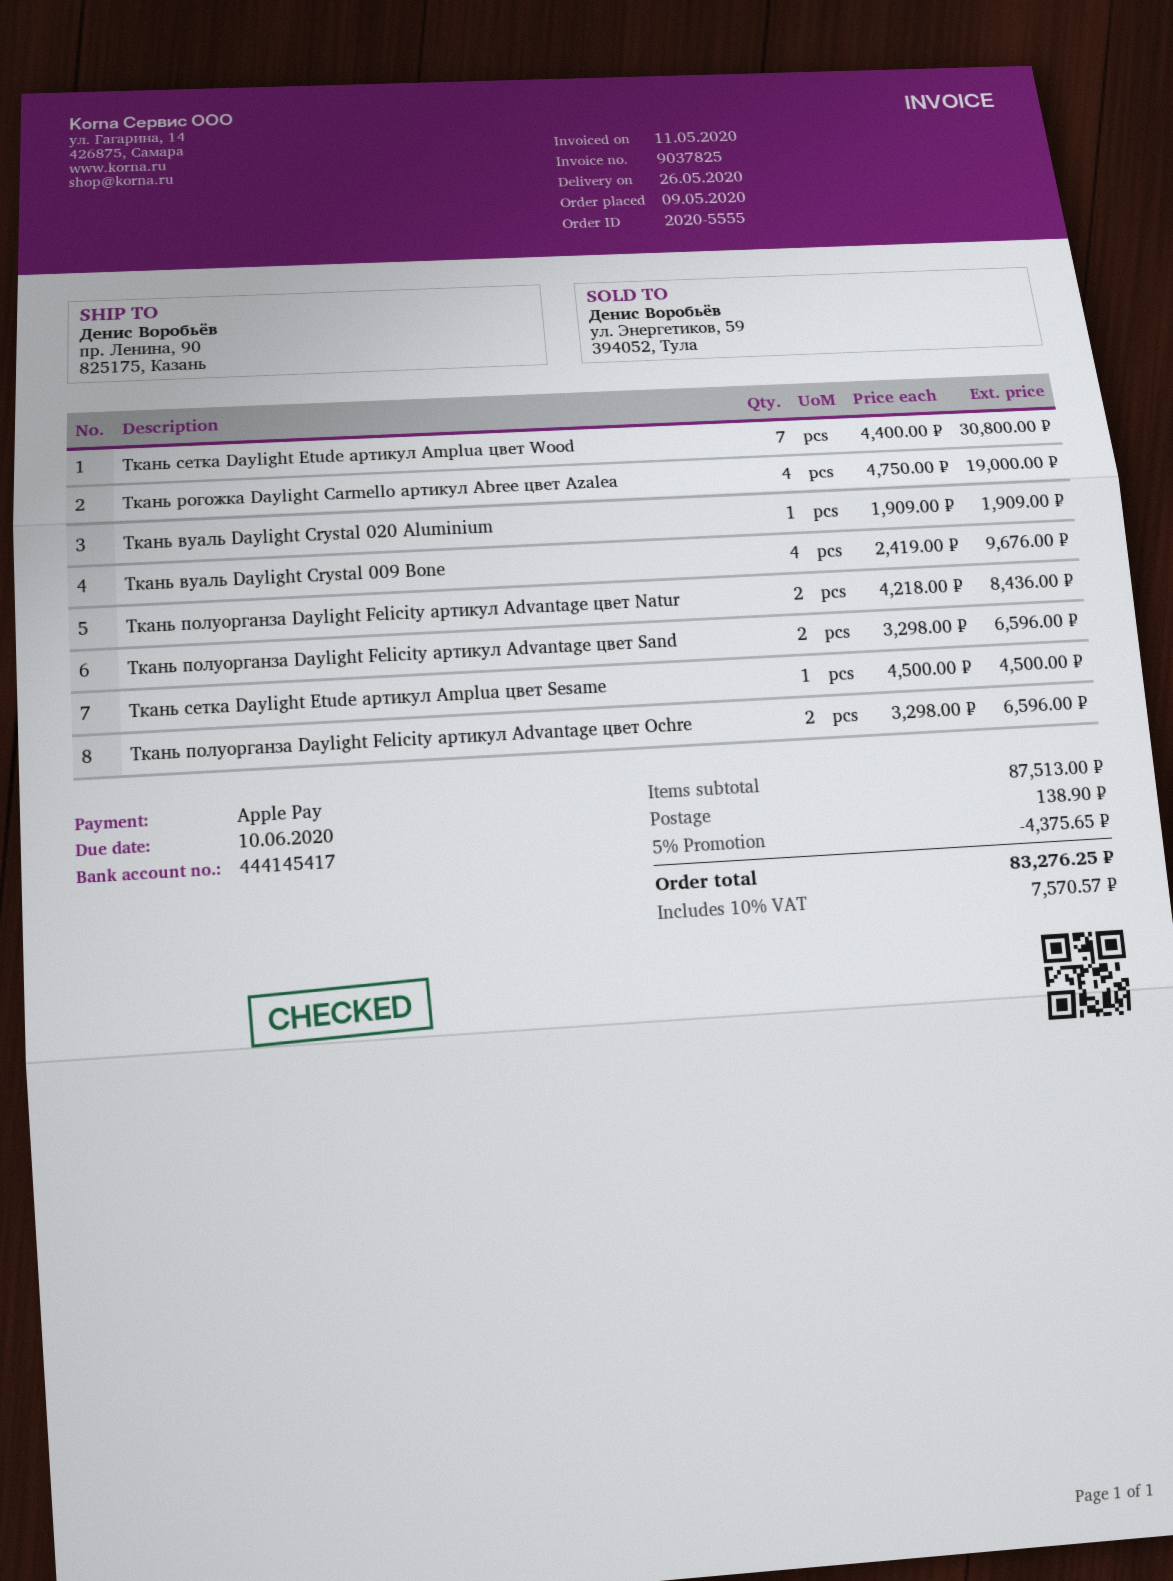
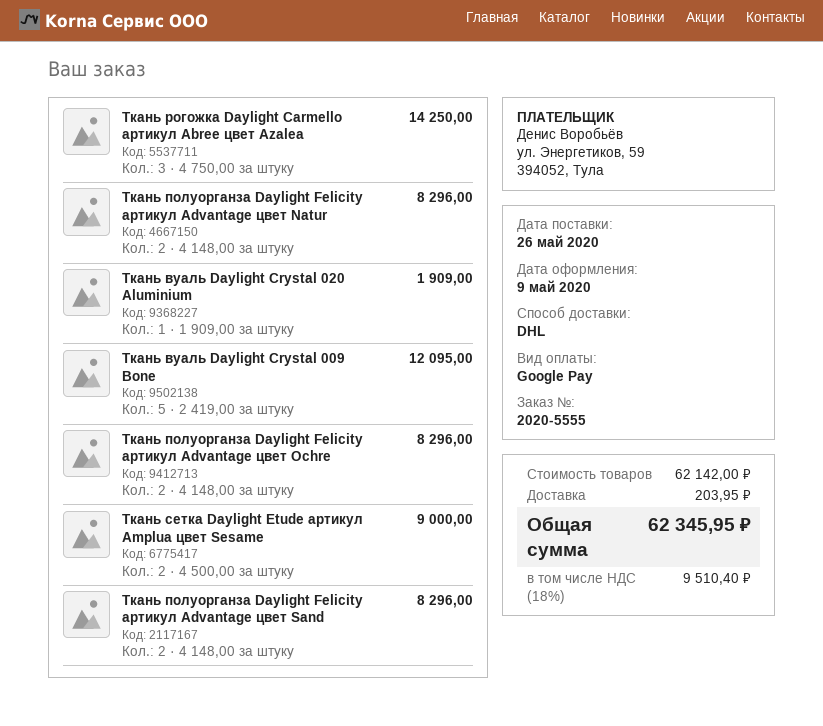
payment method: Apple Pay -> Google Pay
Ткань сетка Daylight Etude артикул Amplua цвет Wood: 7 x 4400.00 = 30800.00 -> none
Ткань рогожка Daylight Carmello артикул Abree цвет Azalea: 4 x 4750.00 = 19000.00 -> 3 x 4750.00 = 14250.00
Ткань вуаль Daylight Crystal 009 Bone: 4 x 2419.00 = 9676.00 -> 5 x 2419.00 = 12095.00
Ткань полуорганза Daylight Felicity артикул Advantage цвет Natur: 2 x 4218.00 = 8436.00 -> 2 x 4148.00 = 8296.00
Ткань полуорганза Daylight Felicity артикул Advantage цвет Sand: 2 x 3298.00 = 6596.00 -> 2 x 4148.00 = 8296.00
Ткань сетка Daylight Etude артикул Amplua цвет Sesame: 1 x 4500.00 = 4500.00 -> 2 x 4500.00 = 9000.00
Ткань полуорганза Daylight Felicity артикул Advantage цвет Ochre: 2 x 3298.00 = 6596.00 -> 2 x 4148.00 = 8296.00
subtotal: 87513.00 -> 62142.00
discount: 5% = 4375.65 -> none
shipping: 138.90 -> 203.95
tax: 10% = 7570.57 -> 18% = 9510.40
total: 83276.25 -> 62345.95

